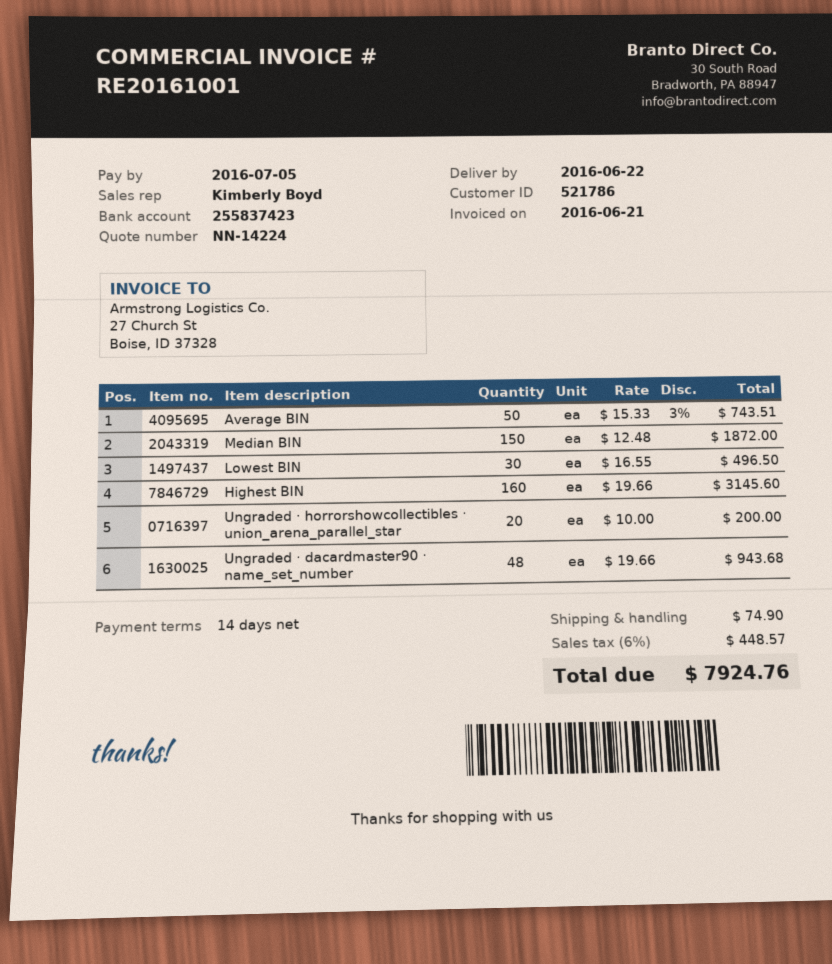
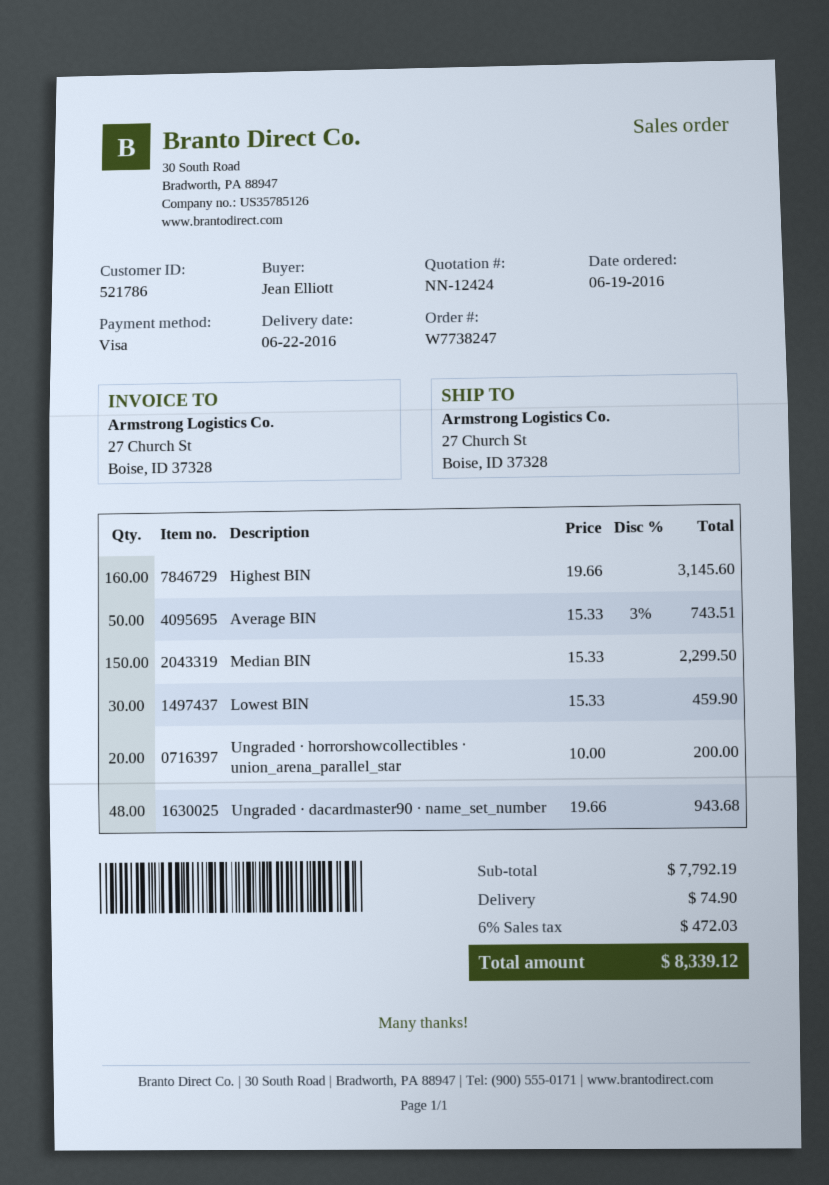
quote number: NN-14224 -> NN-12424
Median BIN: 150 x 12.48 = 1872.00 -> 150 x 15.33 = 2299.50
Lowest BIN: 30 x 16.55 = 496.50 -> 30 x 15.33 = 459.90
tax: 6% = 448.57 -> 6% = 472.03
total: 7924.76 -> 8339.12

